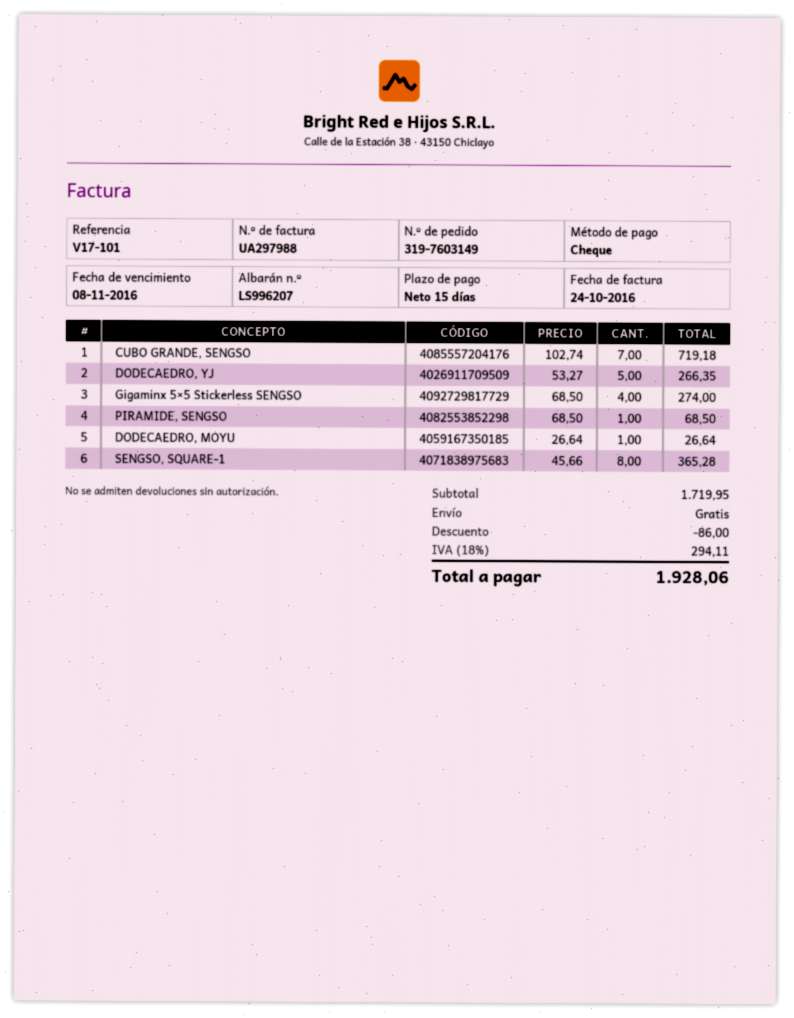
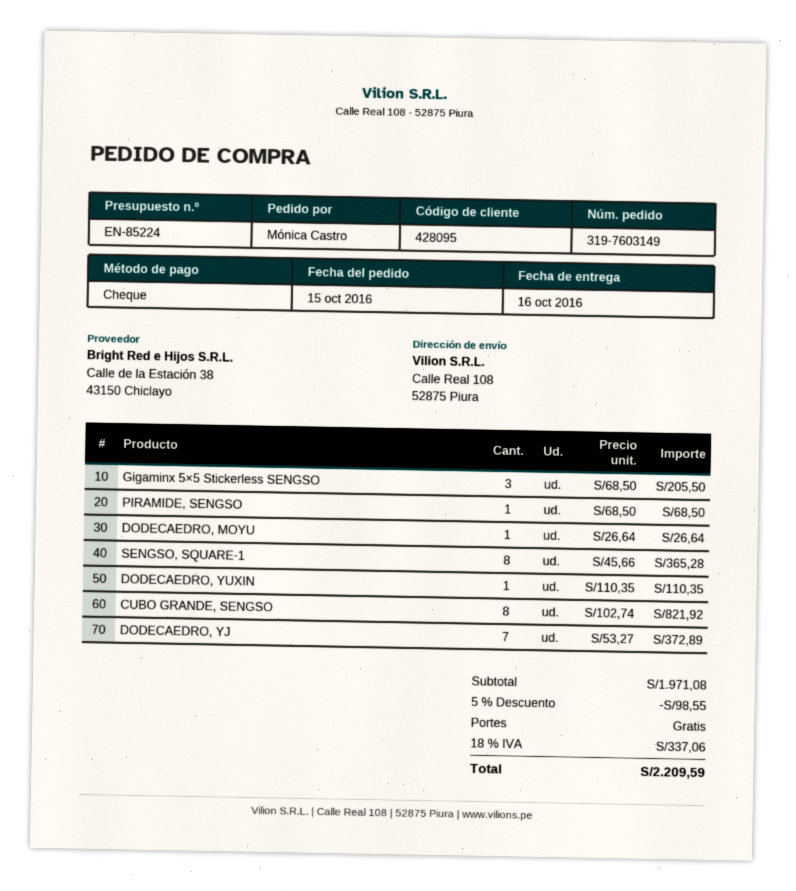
CUBO GRANDE, SENGSO: 7 x 102.74 = 719.18 -> 8 x 102.74 = 821.92
DODECAEDRO, YJ: 5 x 53.27 = 266.35 -> 7 x 53.27 = 372.89
Gigaminx 5×5 Stickerless SENGSO: 4 x 68.50 = 274.00 -> 3 x 68.50 = 205.50
DODECAEDRO, YUXIN: none -> 1 x 110.35 = 110.35
subtotal: 1719.95 -> 1971.08
discount: 86.00 -> 98.55
tax: 18% = 294.11 -> 18% = 337.06
total: 1928.06 -> 2209.59

